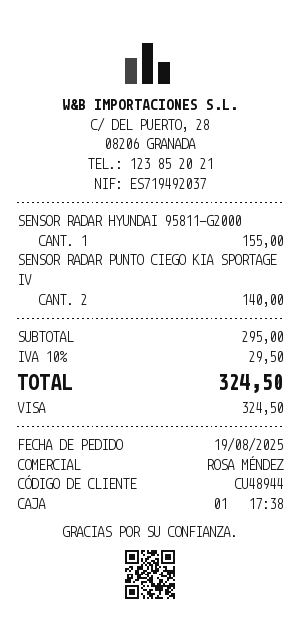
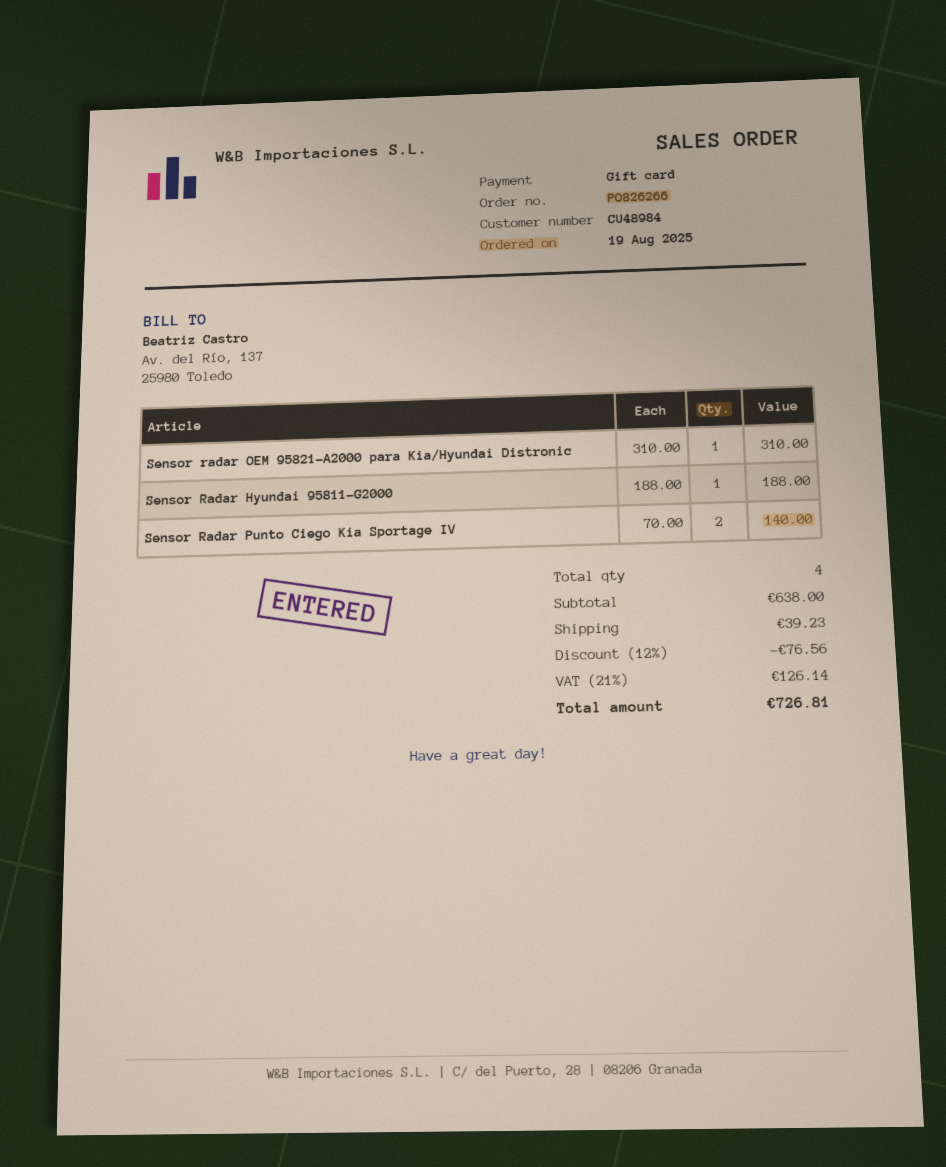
customer number: CU48944 -> CU48984
payment method: Visa -> gift card
SENSOR RADAR HYUNDAI 95811-G2000: 1 for 155.00 -> 1 for 188.00
Sensor radar OEM 95821-A2000 para Kia/Hyundai Distronic: none -> 1 for 310.00
subtotal: 295.00 -> 638.00
discount: none -> 12% = 76.56
shipping: none -> 39.23
tax: 10% = 29.50 -> 21% = 126.14
total: 324.50 -> 726.81

